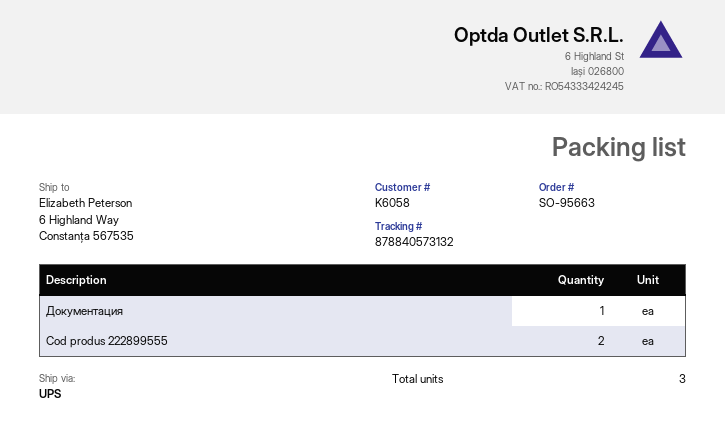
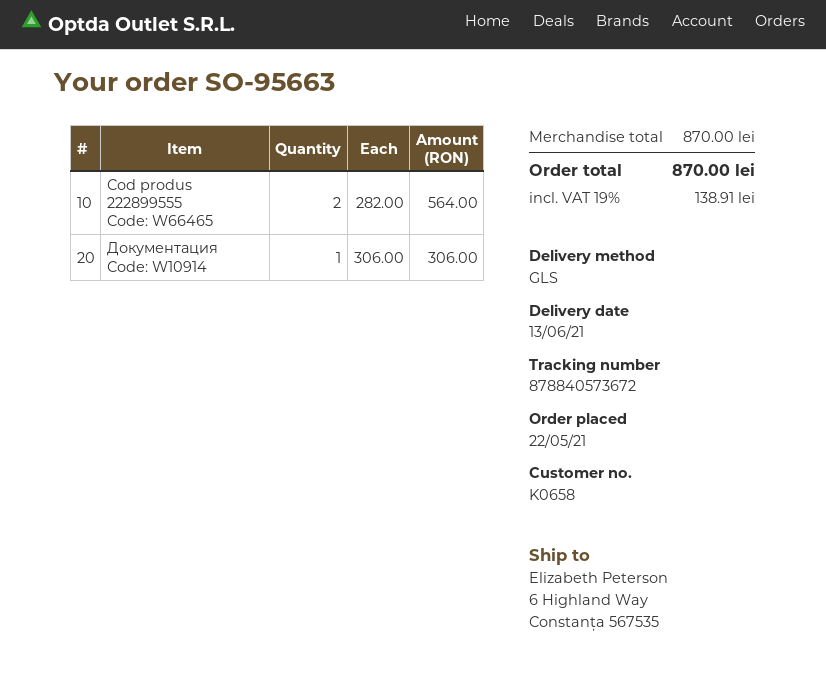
customer number: K6058 -> K0658
shipping method: UPS -> GLS
tracking number: 878840573132 -> 878840573672

